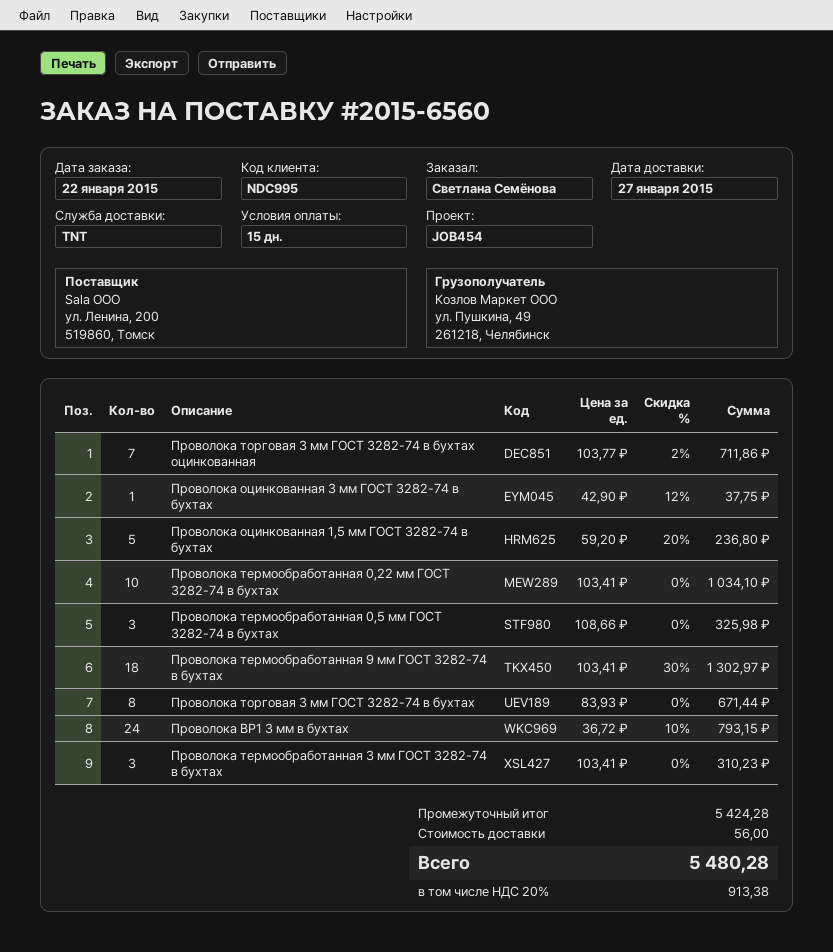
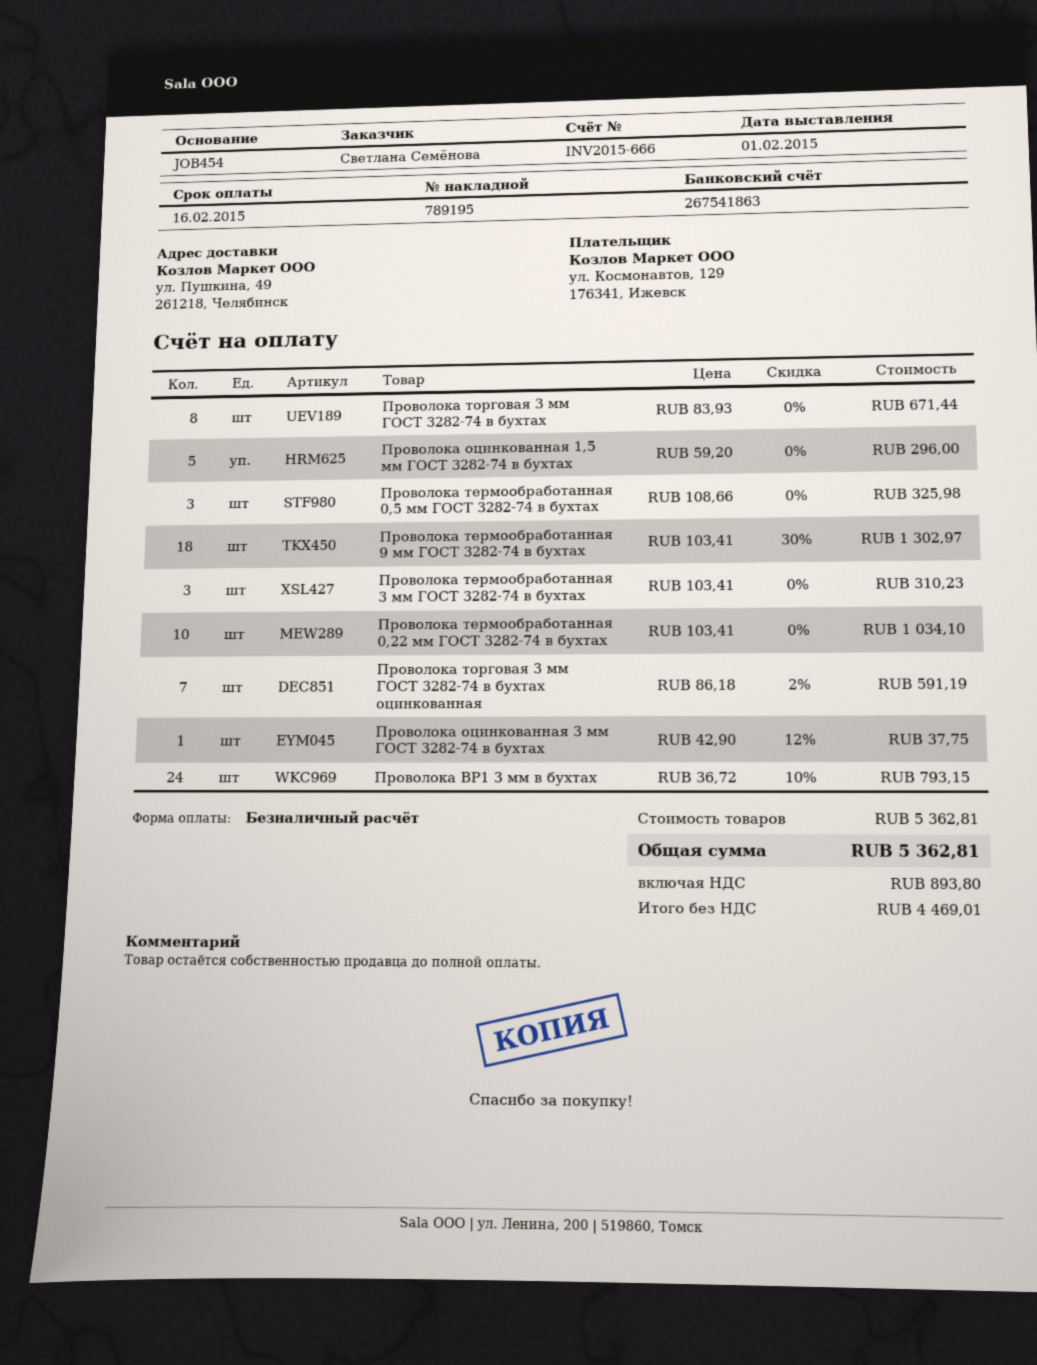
Проволока торговая 3 мм ГОСТ 3282-74 в бухтах оцинкованная: 7 x 103.77 - 2% = 711.86 -> 7 x 86.18 - 2% = 591.19
Проволока оцинкованная 1,5 мм ГОСТ 3282-74 в бухтах: 5 x 59.20 - 20% = 236.80 -> 5 x 59.20 = 296.00
subtotal: 5424.28 -> 5362.81
shipping: 56.00 -> none
tax: 913.38 -> 893.80
total: 5480.28 -> 5362.81

